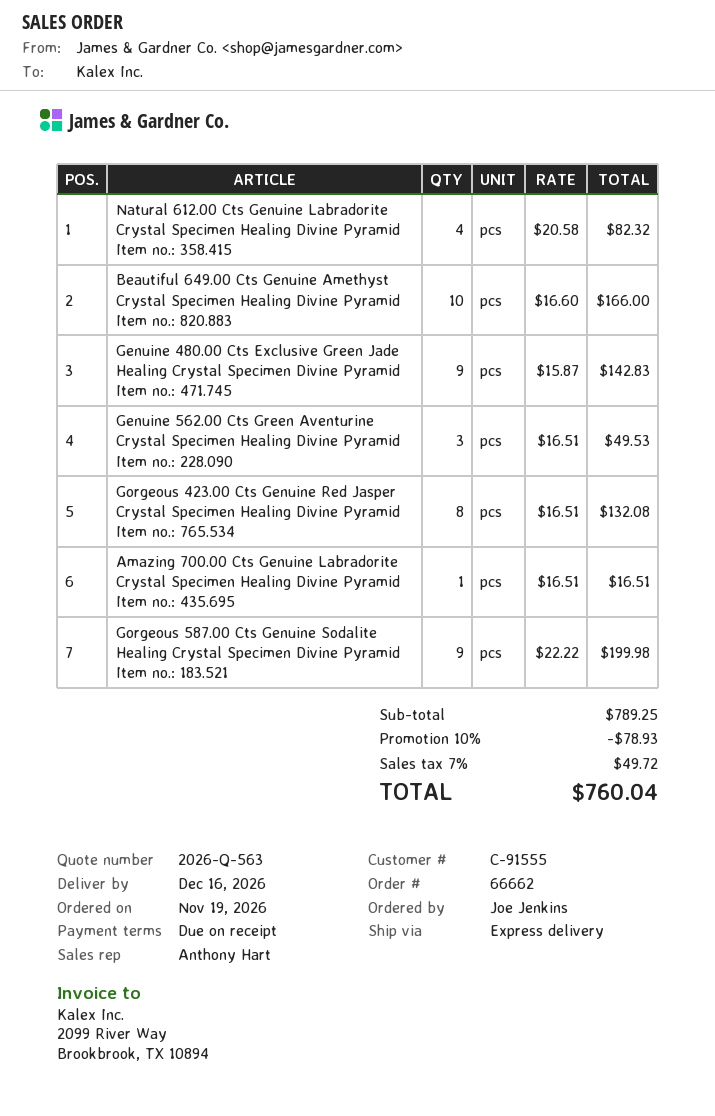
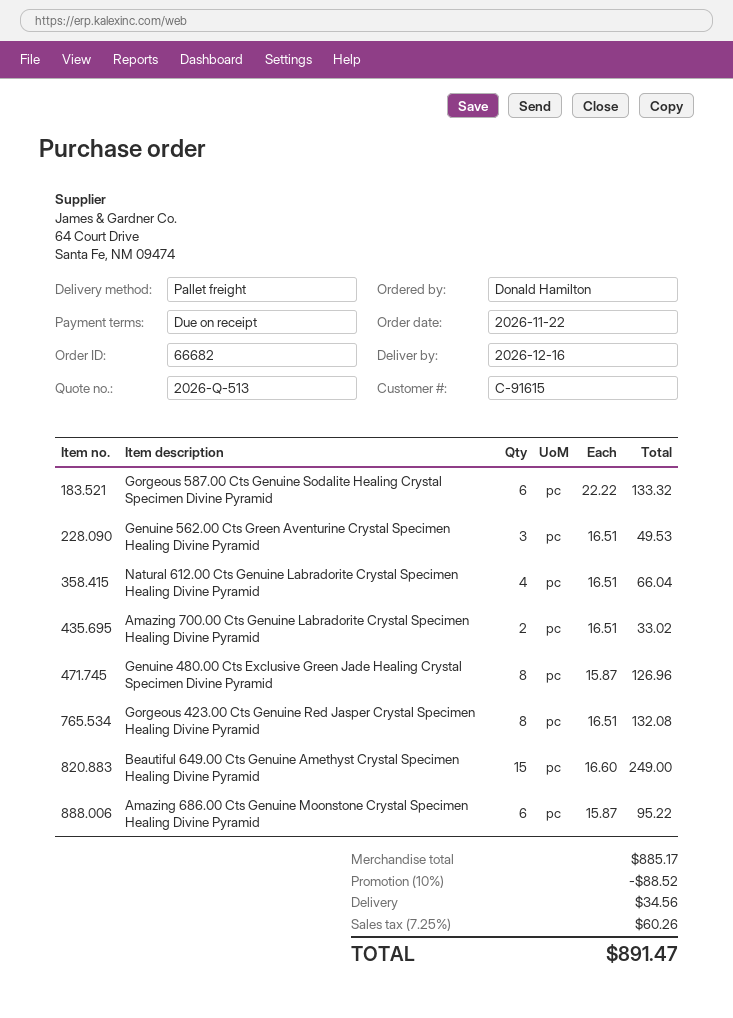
quote number: 2026-Q-563 -> 2026-Q-513
order number: 66662 -> 66682
order date: 2026-11-19 -> 2026-11-22
customer number: C-91555 -> C-91615
ordered by: Joe Jenkins -> Donald Hamilton
shipping method: express -> pallet freight
Natural 612.00 Cts Genuine Labradorite Crystal Specimen Healing Divine Pyramid: 4 x 20.58 = 82.32 -> 4 x 16.51 = 66.04
Beautiful 649.00 Cts Genuine Amethyst Crystal Specimen Healing Divine Pyramid: 10 x 16.60 = 166.00 -> 15 x 16.60 = 249.00
Genuine 480.00 Cts Exclusive Green Jade Healing Crystal Specimen Divine Pyramid: 9 x 15.87 = 142.83 -> 8 x 15.87 = 126.96
Amazing 700.00 Cts Genuine Labradorite Crystal Specimen Healing Divine Pyramid: 1 x 16.51 = 16.51 -> 2 x 16.51 = 33.02
Gorgeous 587.00 Cts Genuine Sodalite Healing Crystal Specimen Divine Pyramid: 9 x 22.22 = 199.98 -> 6 x 22.22 = 133.32
Amazing 686.00 Cts Genuine Moonstone Crystal Specimen Healing Divine Pyramid: none -> 6 x 15.87 = 95.22
subtotal: 789.25 -> 885.17
discount: 10% = 78.93 -> 10% = 88.52
shipping: none -> 34.56
tax: 7% = 49.72 -> 7.25% = 60.26
total: 760.04 -> 891.47

